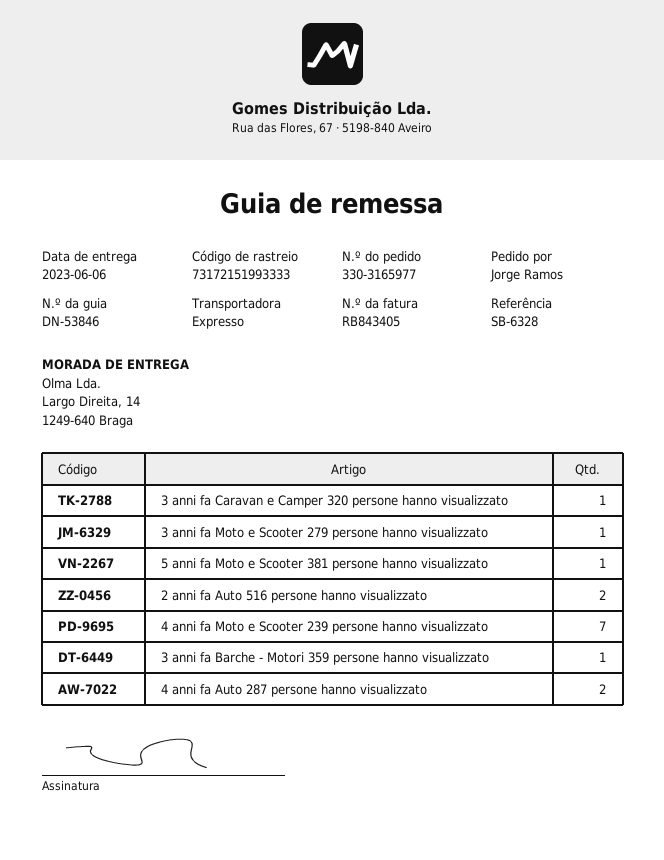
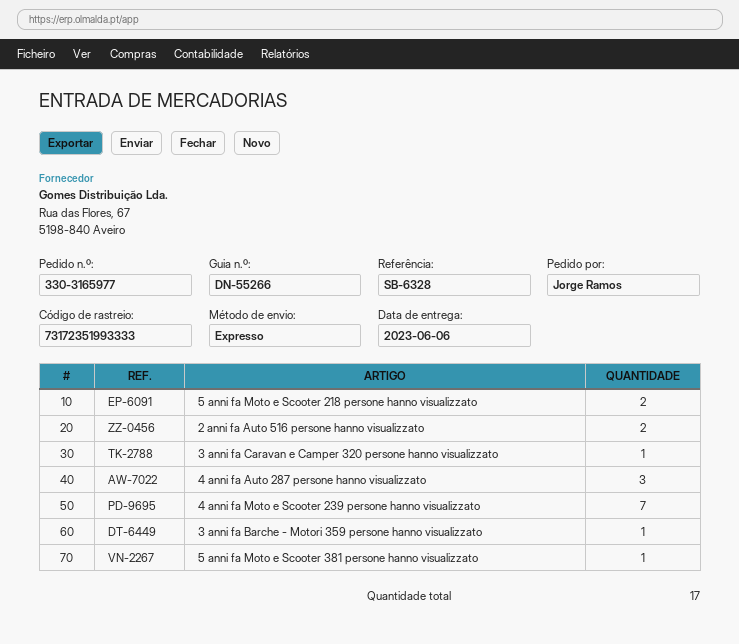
delivery note number: DN-53846 -> DN-55266
tracking number: 73172151993333 -> 73172351993333
3 anni fa Moto e Scooter 279 persone hanno visualizzato: 1 -> none
4 anni fa Auto 287 persone hanno visualizzato: 2 -> 3
5 anni fa Moto e Scooter 218 persone hanno visualizzato: none -> 2

